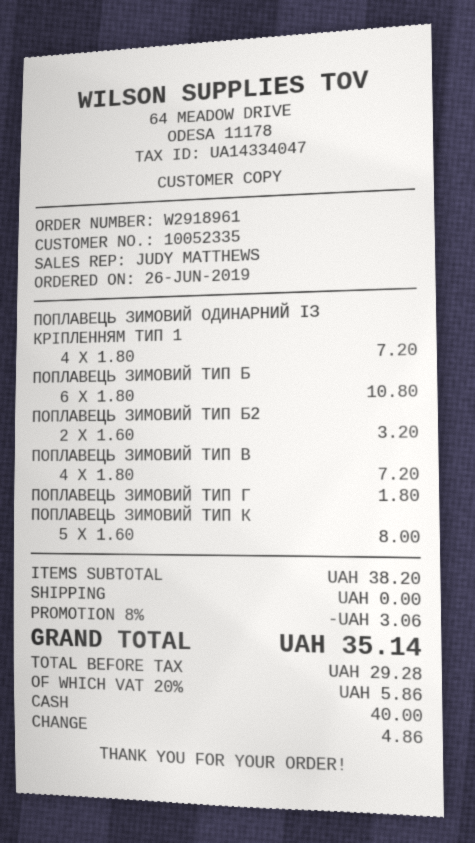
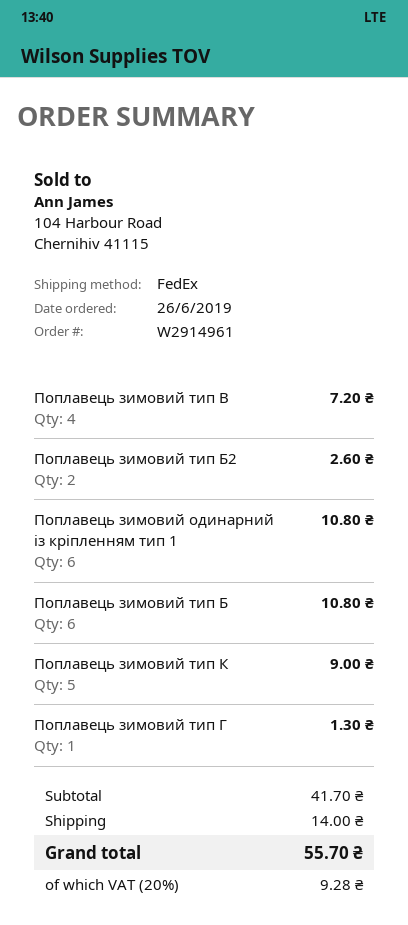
order number: W2918961 -> W2914961
ПОПЛАВЕЦЬ ЗИМОВИЙ ОДИНАРНИЙ ІЗ КРІПЛЕННЯМ ТИП 1: 4 for 7.20 -> 6 for 10.80
ПОПЛАВЕЦЬ ЗИМОВИЙ ТИП Б2: 2 for 3.20 -> 2 for 2.60
ПОПЛАВЕЦЬ ЗИМОВИЙ ТИП Г: 1 for 1.80 -> 1 for 1.30
ПОПЛАВЕЦЬ ЗИМОВИЙ ТИП К: 5 for 8.00 -> 5 for 9.00
subtotal: 38.20 -> 41.70
discount: 8% = 3.06 -> none
shipping: 0.00 -> 14.00
tax: 20% = 5.86 -> 20% = 9.28
total: 35.14 -> 55.70

